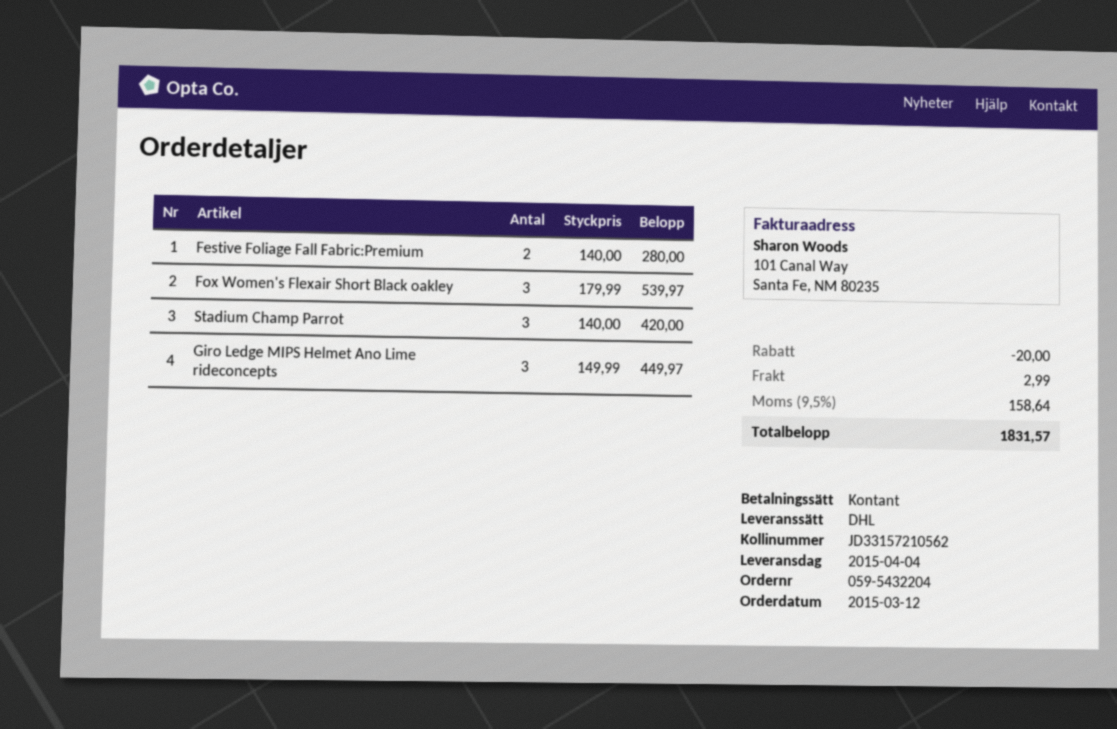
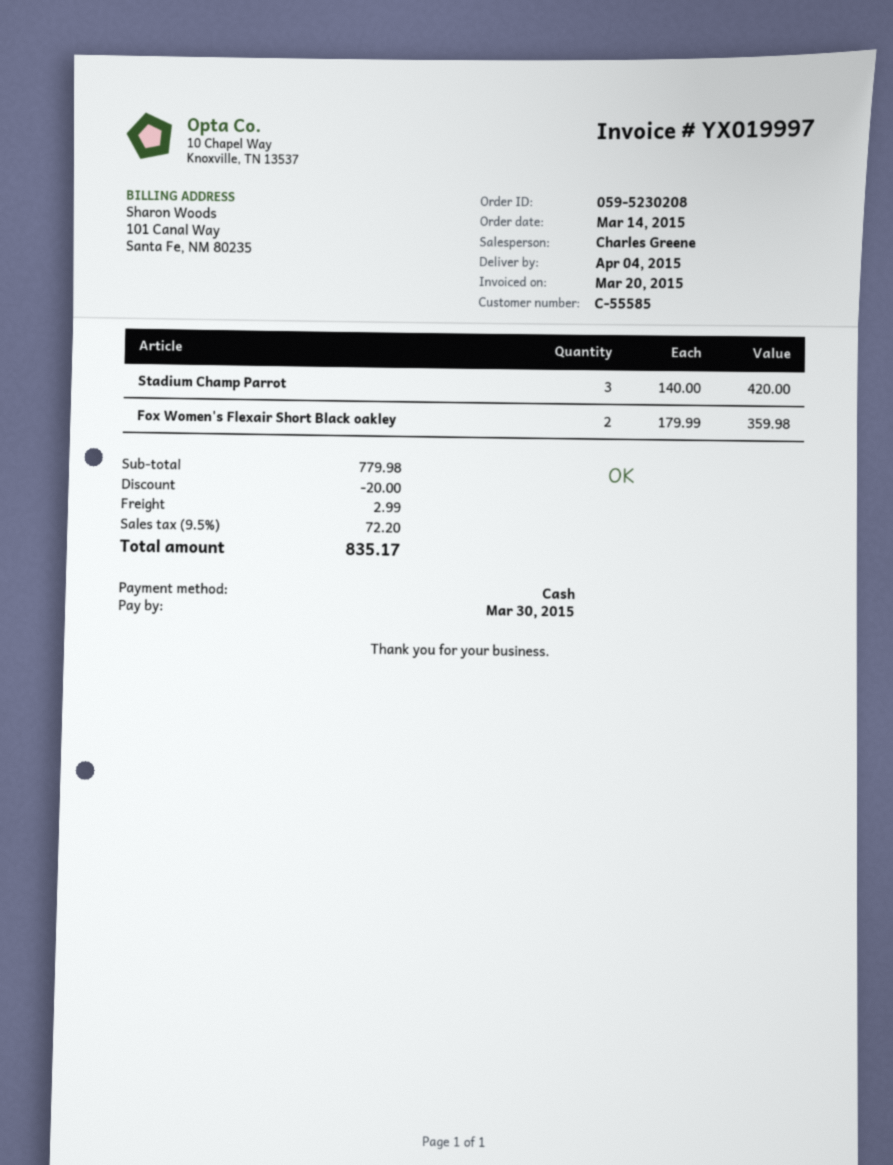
order number: 059-5432204 -> 059-5230208
order date: 2015-03-12 -> 2015-03-14
Festive Foliage Fall Fabric:Premium: 2 x 140.00 = 280.00 -> none
Fox Women's Flexair Short Black oakley: 3 x 179.99 = 539.97 -> 2 x 179.99 = 359.98
Giro Ledge MIPS Helmet Ano Lime rideconcepts: 3 x 149.99 = 449.97 -> none
tax: 9.5% = 158.64 -> 9.5% = 72.20
total: 1831.57 -> 835.17

